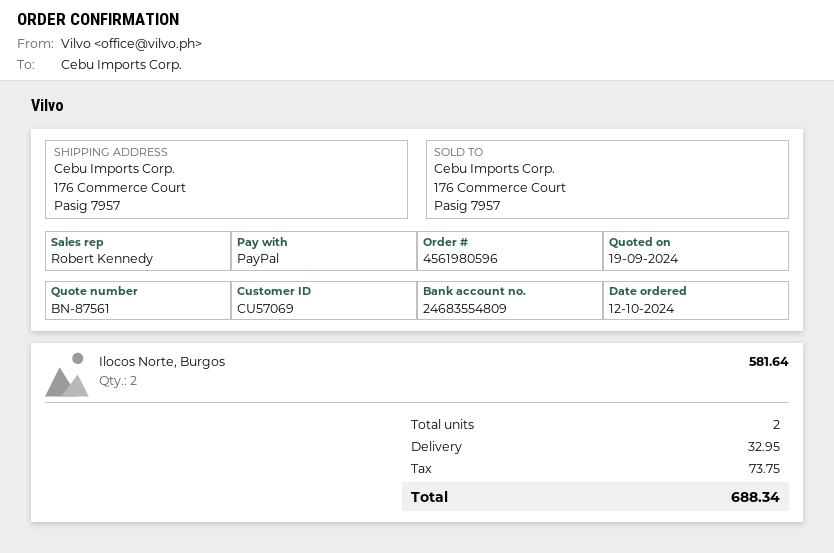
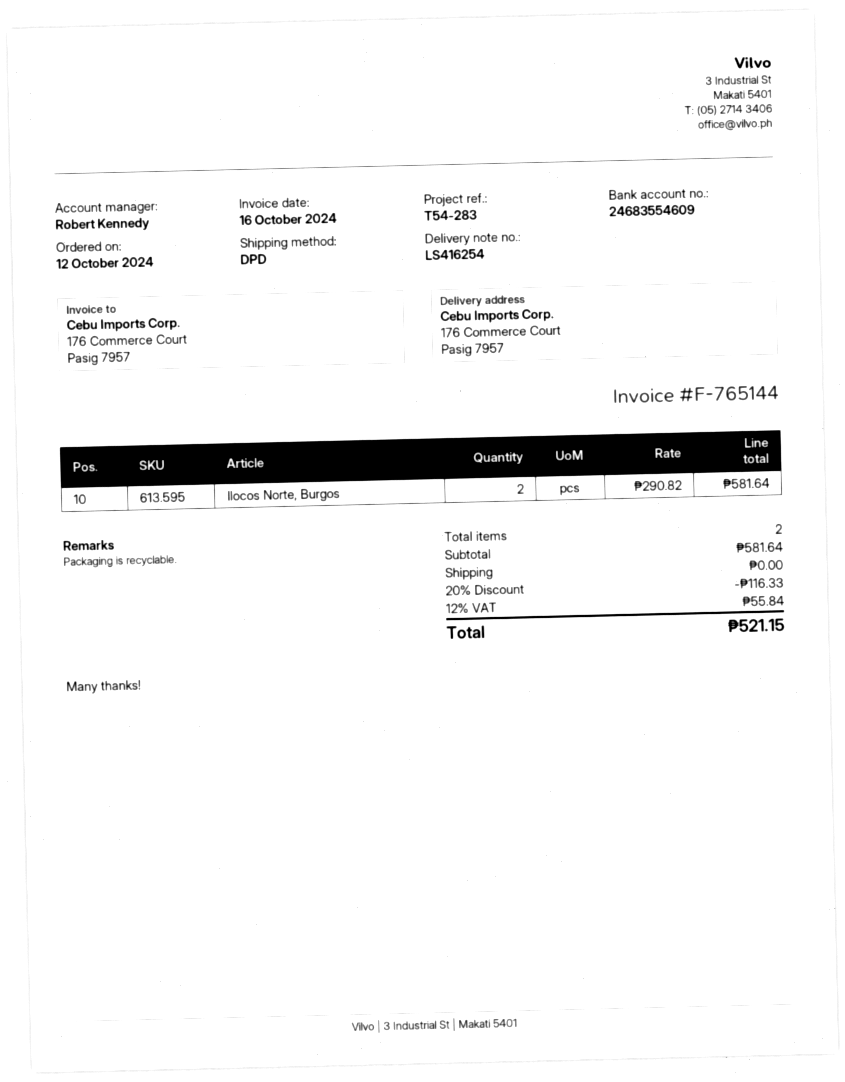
bank account: 24683554809 -> 24683554609
discount: none -> 20% = 116.33
shipping: 32.95 -> 0.00
tax: 73.75 -> 55.84
total: 688.34 -> 521.15

